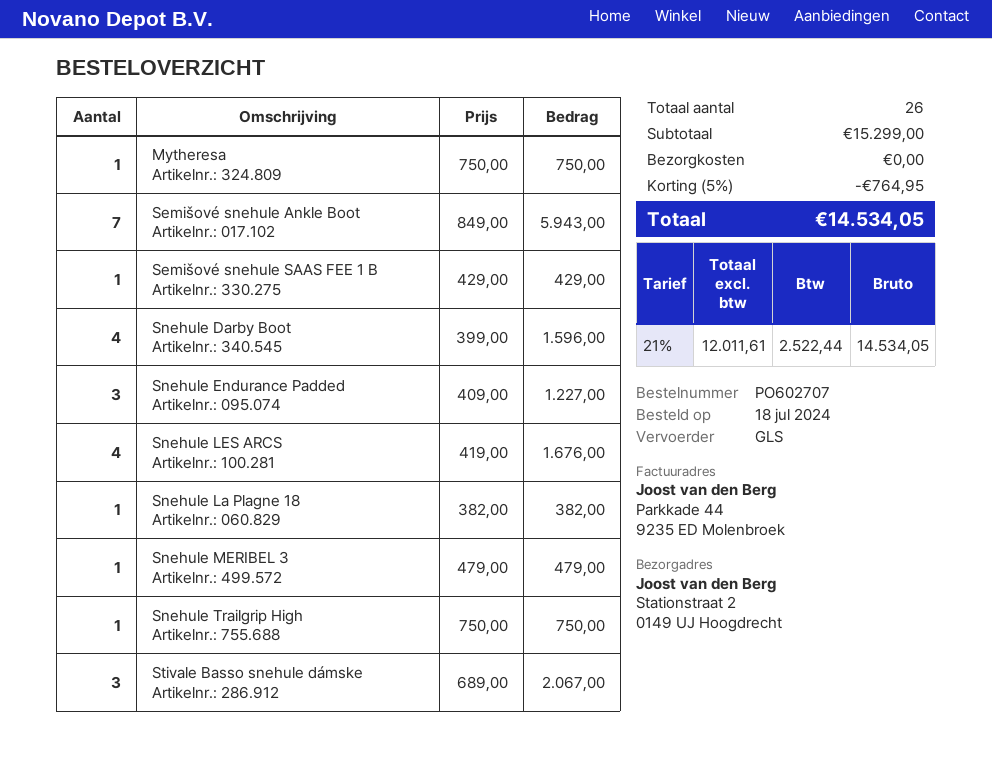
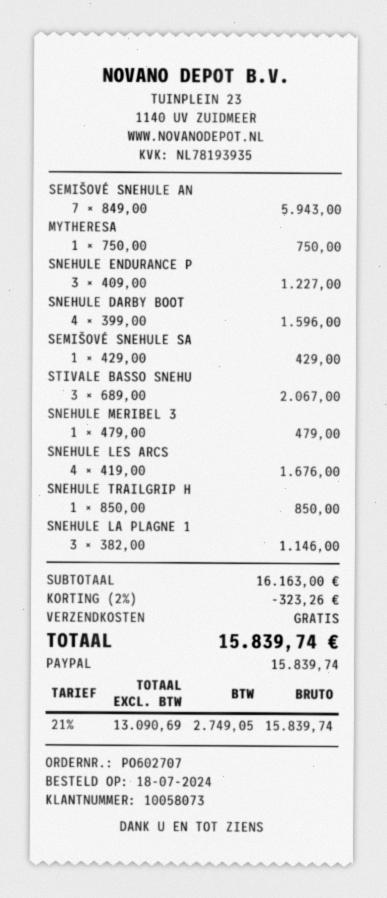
Snehule La Plagne 18: 1 x 382.00 = 382.00 -> 3 x 382.00 = 1146.00
Snehule Trailgrip High: 1 x 750.00 = 750.00 -> 1 x 850.00 = 850.00
subtotal: 15299.00 -> 16163.00
discount: 5% = 764.95 -> 2% = 323.26
net: 12011.61 -> 13090.69
tax: 21% = 2522.44 -> 21% = 2749.05
total: 14534.05 -> 15839.74

